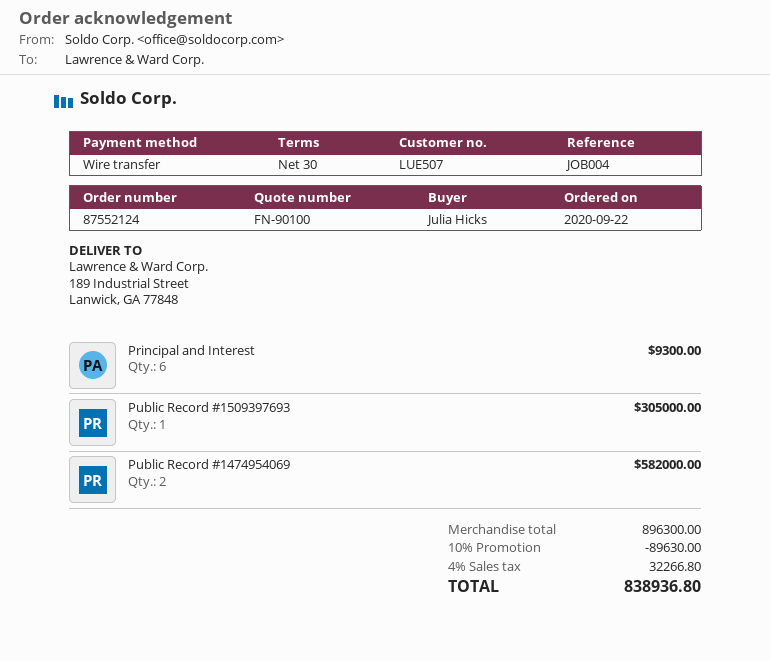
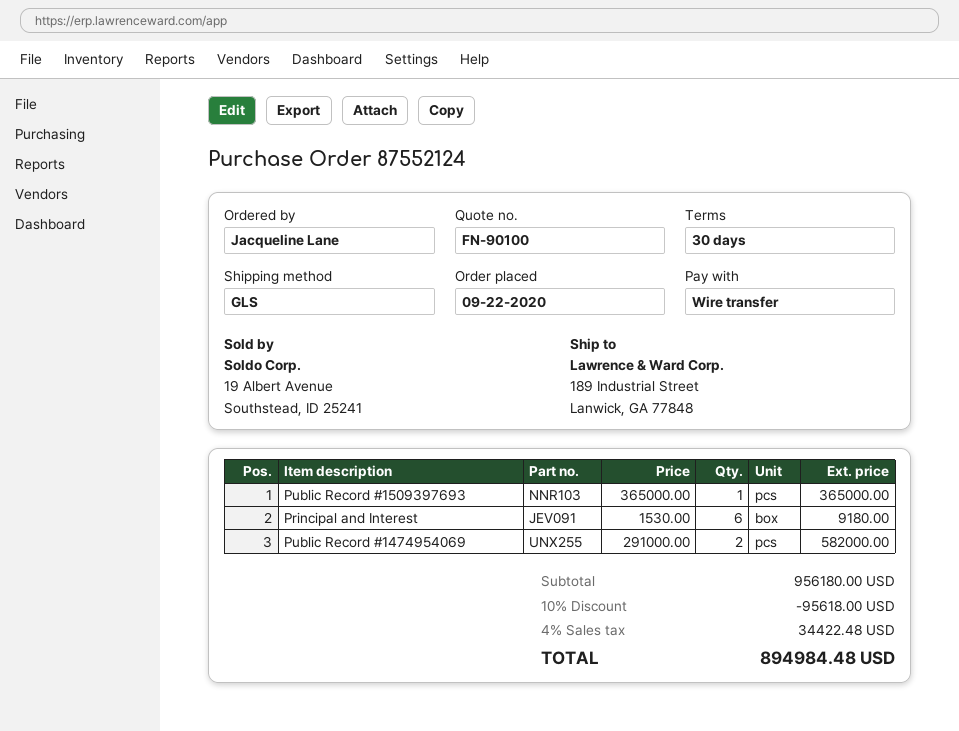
ordered by: Julia Hicks -> Jacqueline Lane
Principal and Interest: 6 for 9300.00 -> 6 for 9180.00
Public Record #1509397693: 1 for 305000.00 -> 1 for 365000.00
subtotal: 896300.00 -> 956180.00
discount: 10% = 89630.00 -> 10% = 95618.00
tax: 4% = 32266.80 -> 4% = 34422.48
total: 838936.80 -> 894984.48

